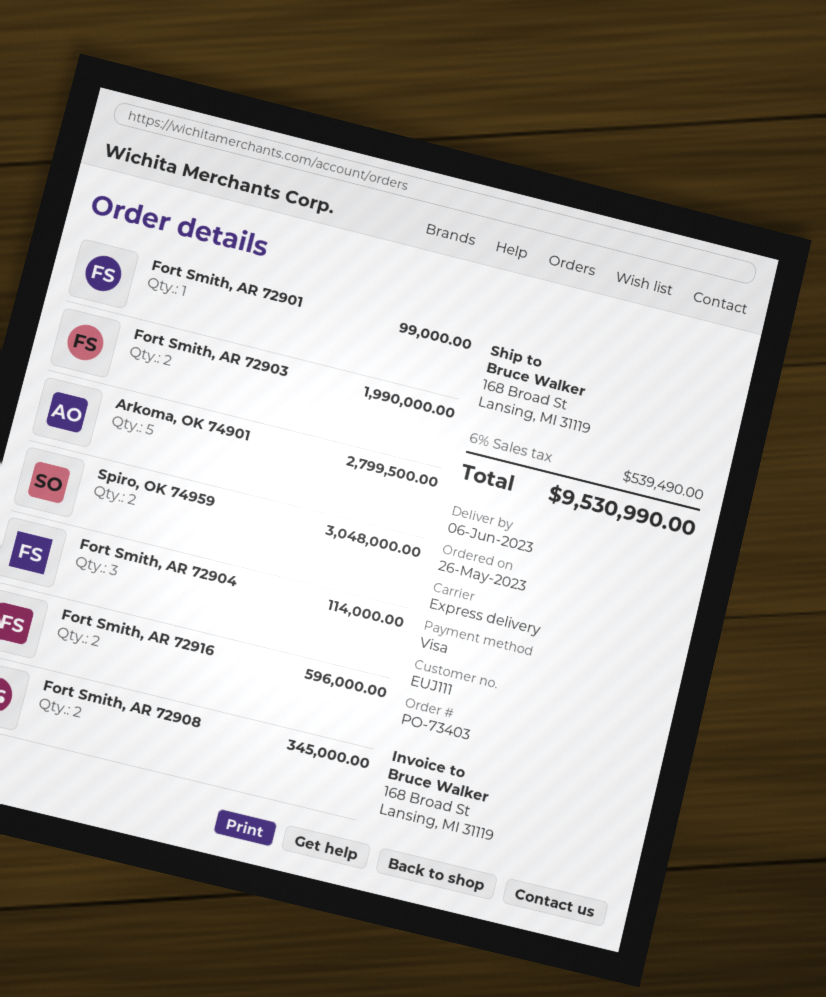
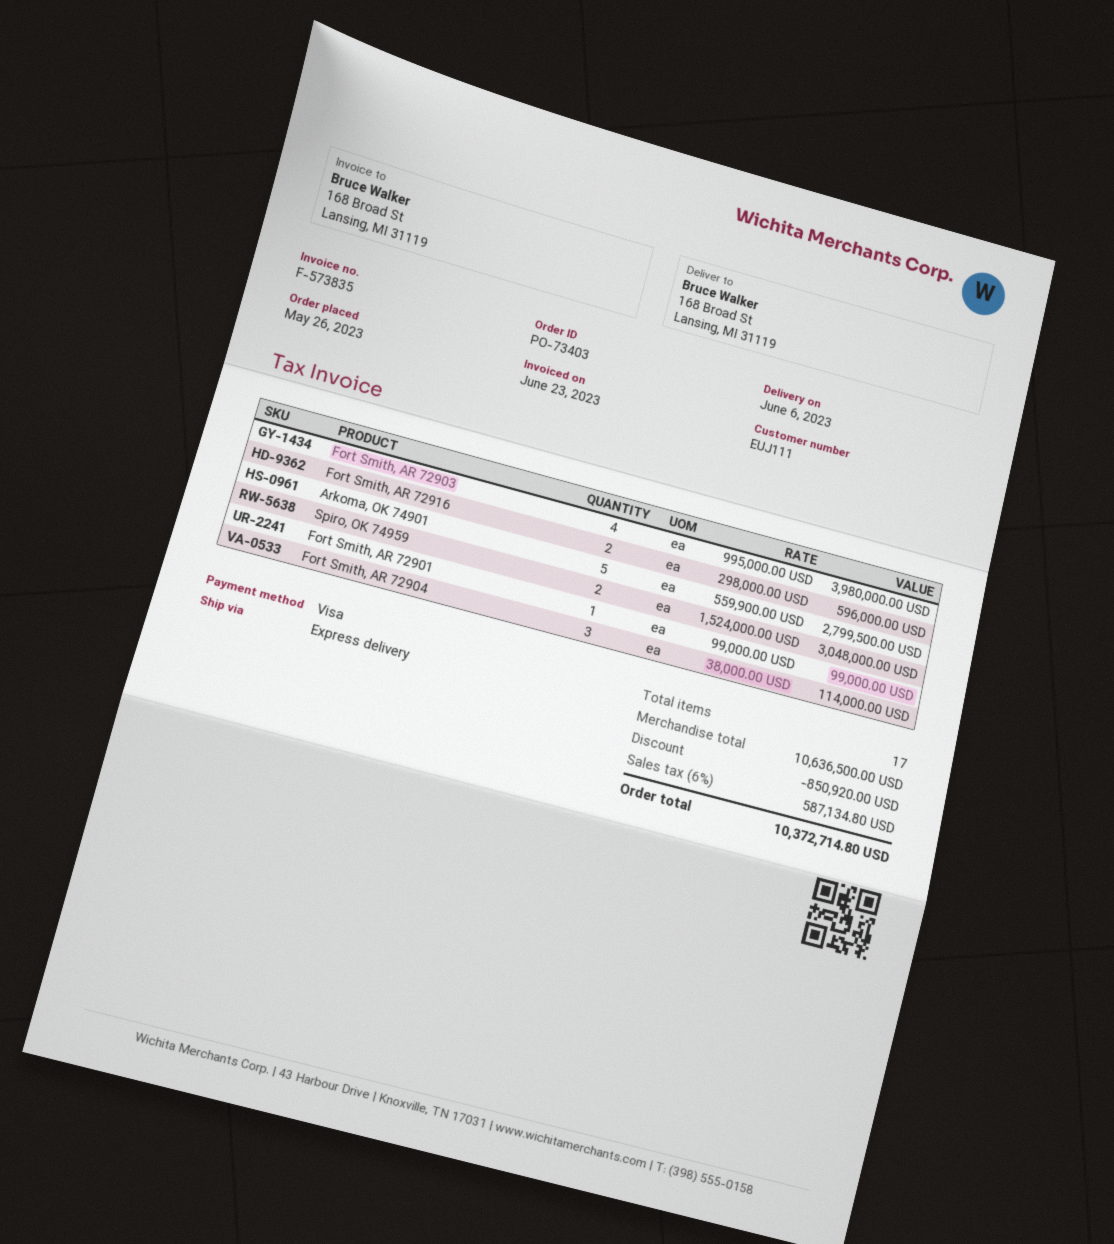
Fort Smith, AR 72903: 2 for 1990000.00 -> 4 for 3980000.00
Fort Smith, AR 72908: 2 for 345000.00 -> none
discount: none -> 850920.00
tax: 6% = 539490.00 -> 6% = 587134.80
total: 9530990.00 -> 10372714.80

